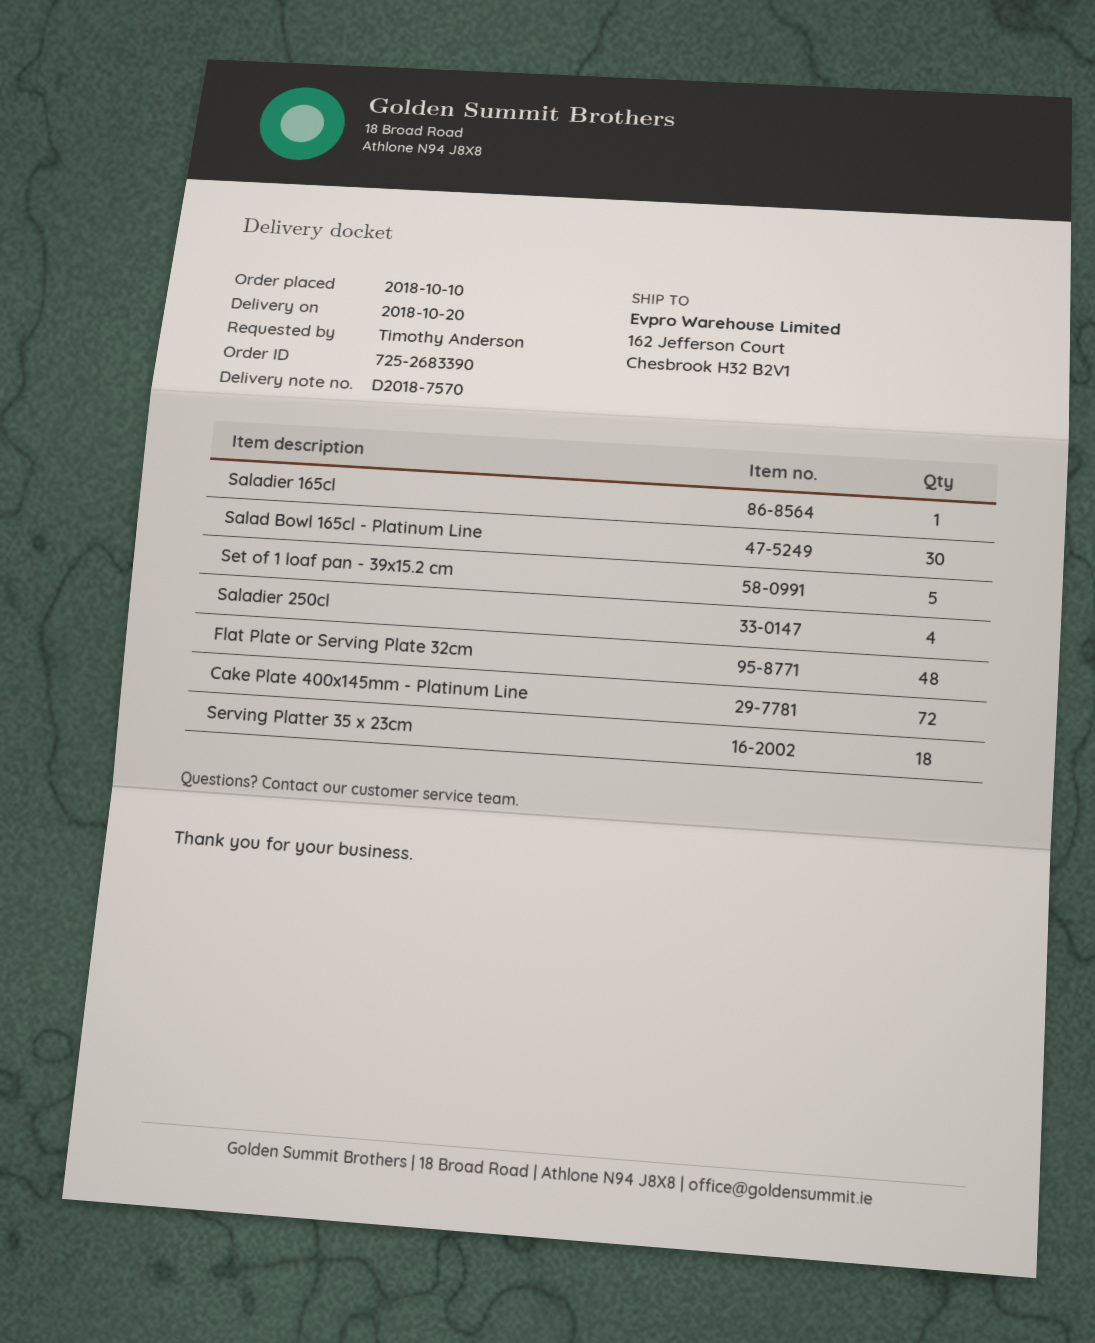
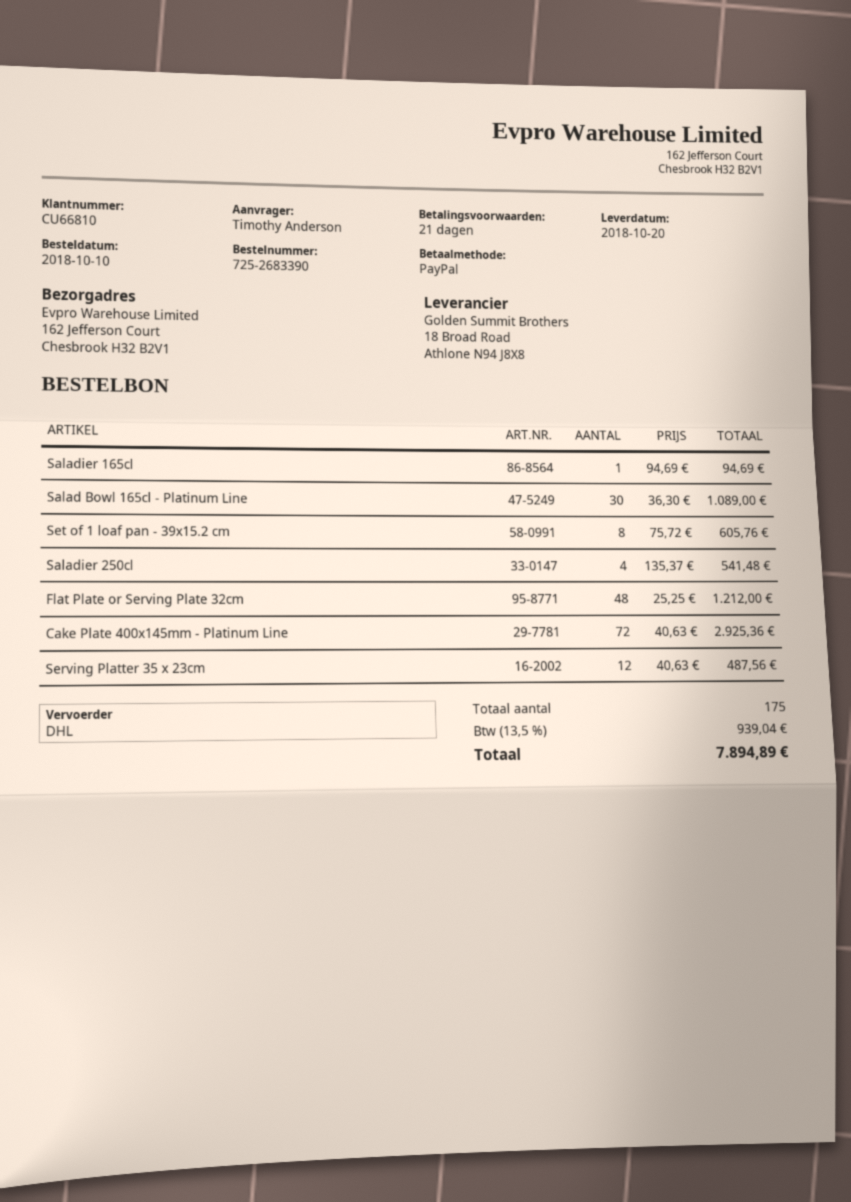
Set of 1 loaf pan - 39x15.2 cm: 5 -> 8
Serving Platter 35 x 23cm: 18 -> 12

